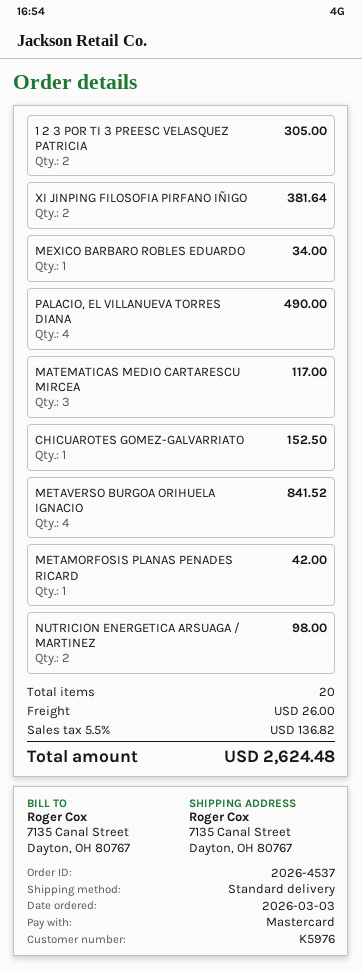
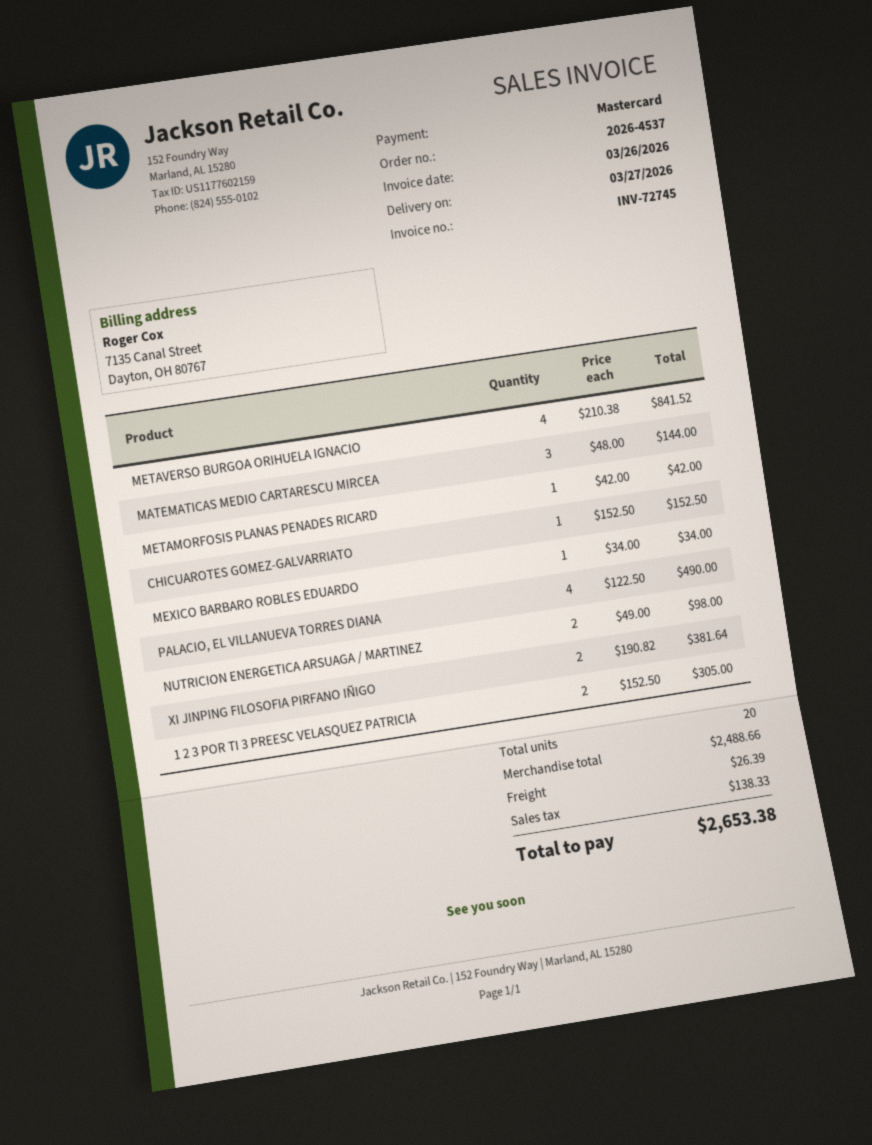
MATEMATICAS MEDIO CARTARESCU MIRCEA: 3 for 117.00 -> 3 for 144.00
shipping: 26.00 -> 26.39
tax: 136.82 -> 138.33
total: 2624.48 -> 2653.38

